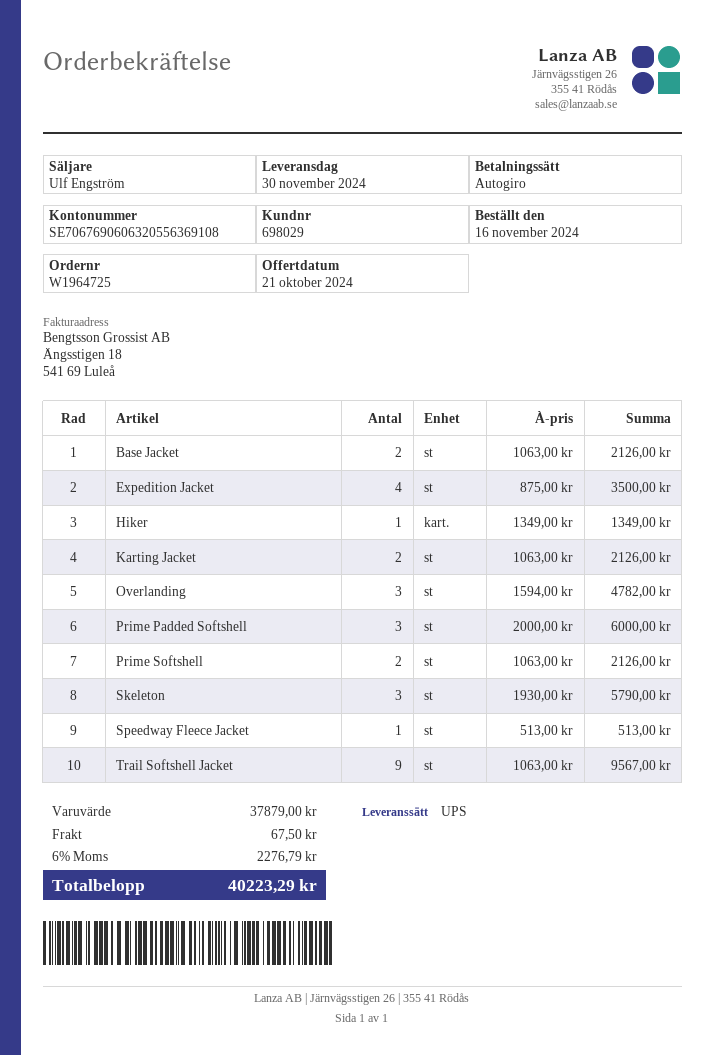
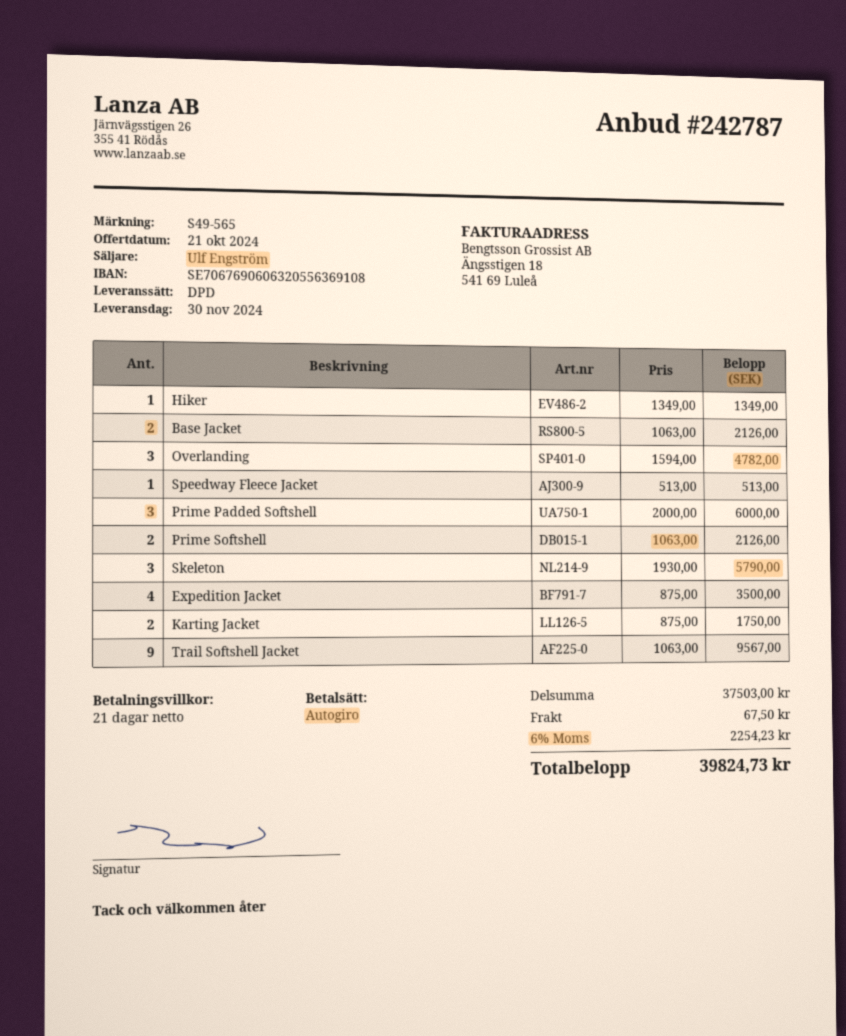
shipping method: UPS -> DPD
Karting Jacket: 2 x 1063.00 = 2126.00 -> 2 x 875.00 = 1750.00
subtotal: 37879.00 -> 37503.00
tax: 6% = 2276.79 -> 6% = 2254.23
total: 40223.29 -> 39824.73

